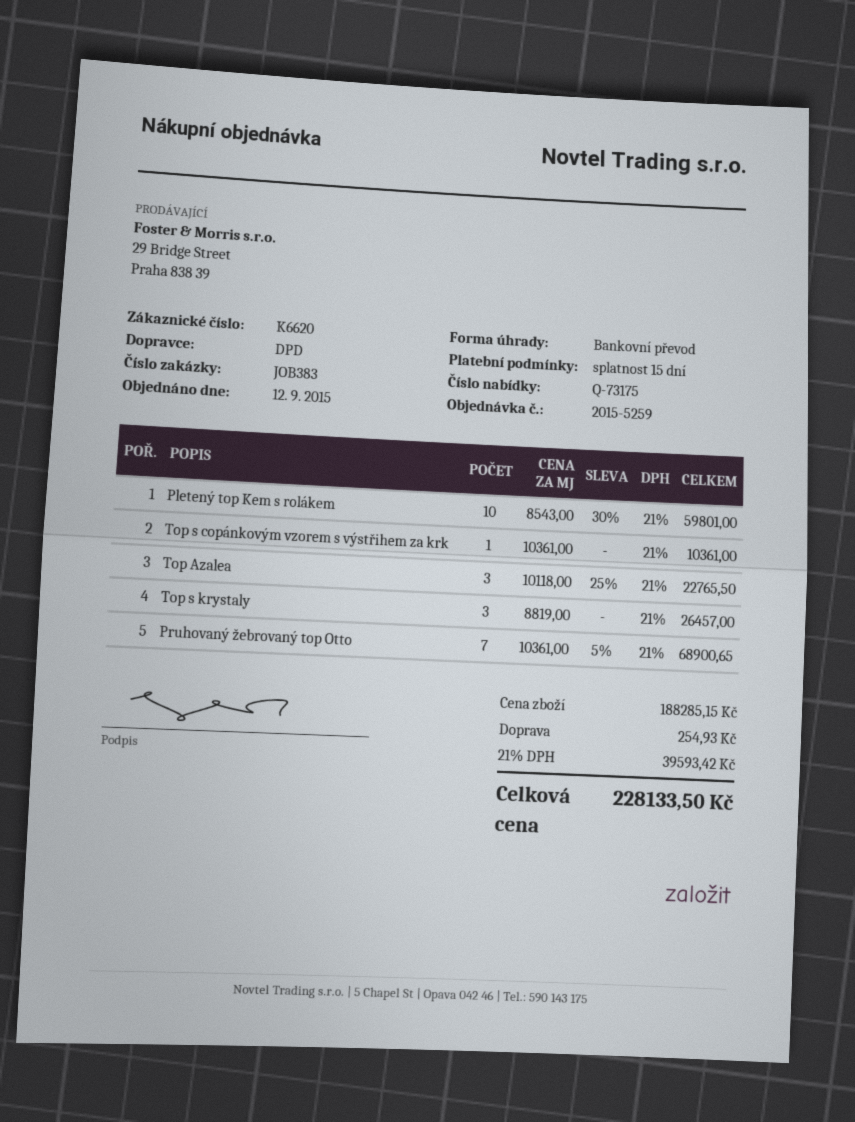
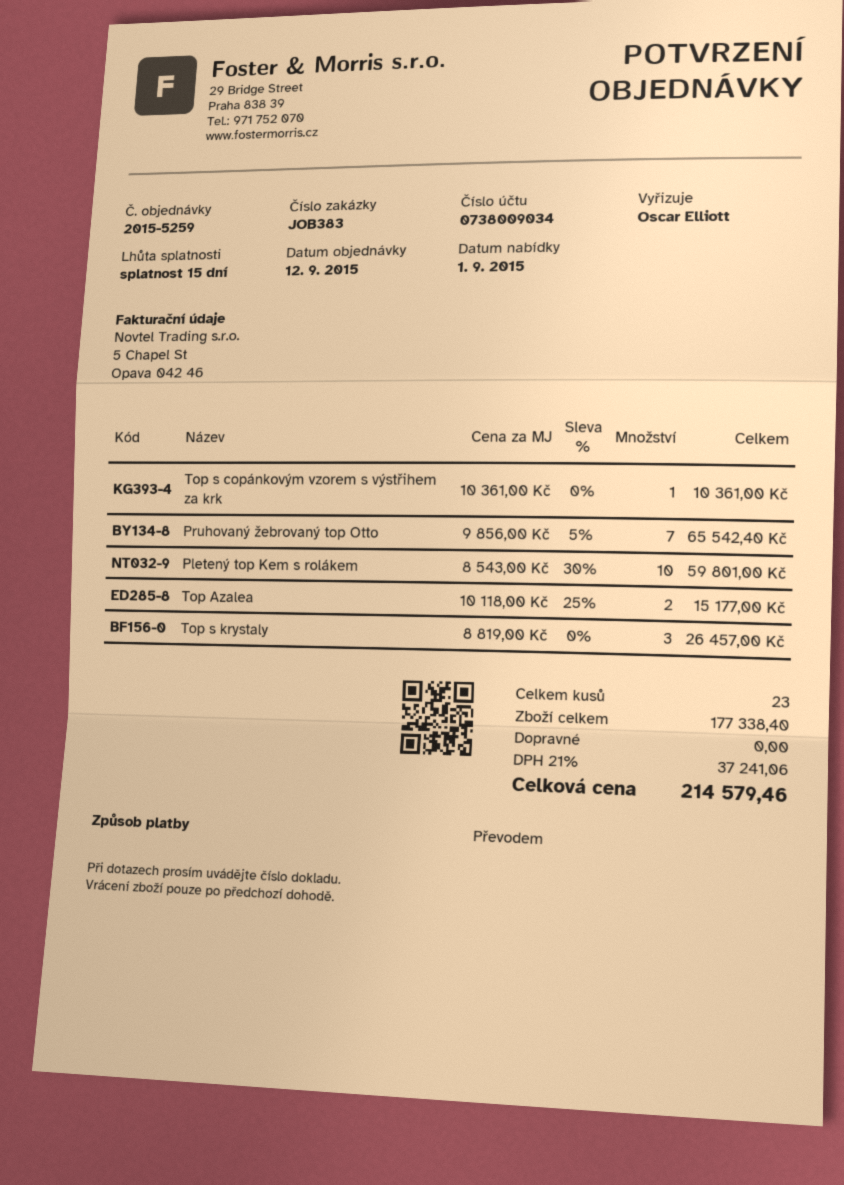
Top Azalea: 3 x 10118.00 - 25% = 22765.50 -> 2 x 10118.00 - 25% = 15177.00
Pruhovaný žebrovaný top Otto: 7 x 10361.00 - 5% = 68900.65 -> 7 x 9856.00 - 5% = 65542.40
subtotal: 188285.15 -> 177338.40
shipping: 254.93 -> 0.00
tax: 21% = 39593.42 -> 21% = 37241.06
total: 228133.50 -> 214579.46

